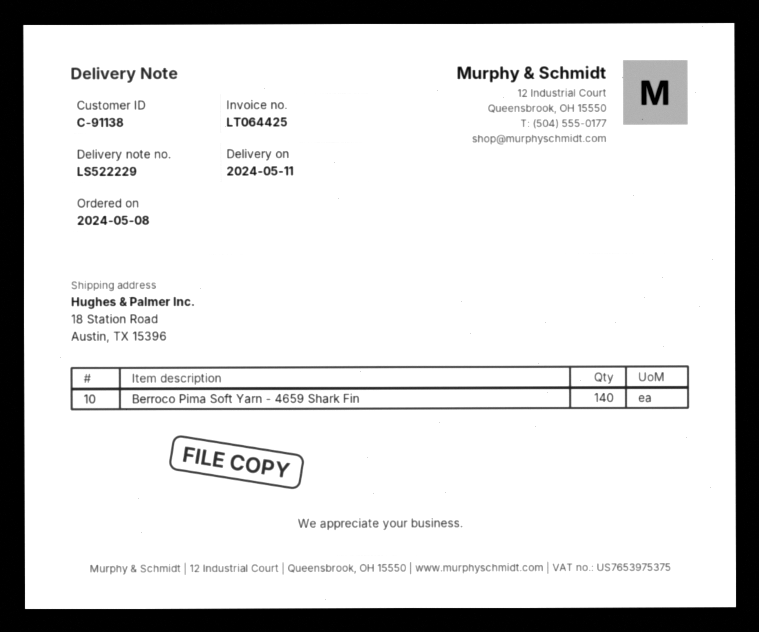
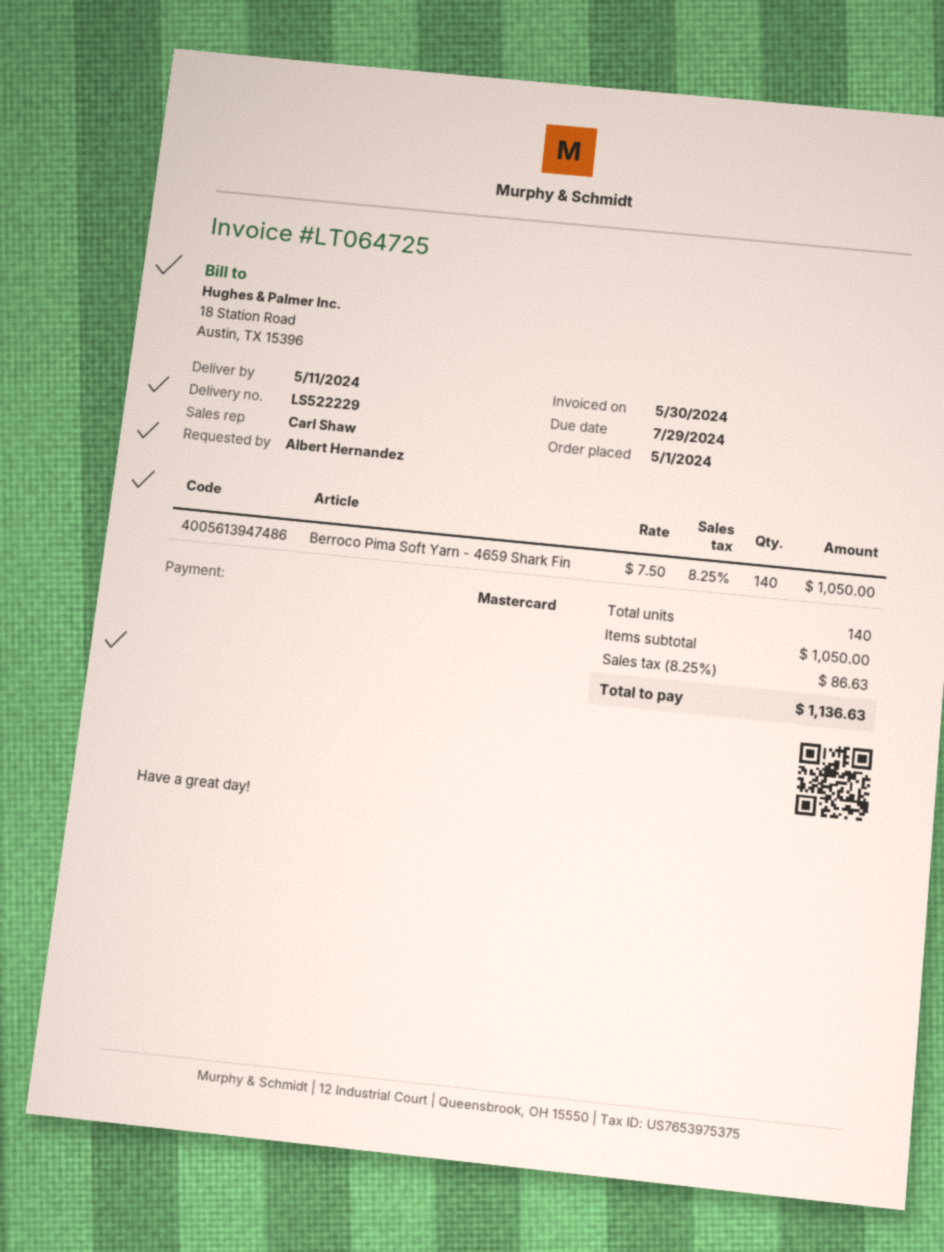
order date: 2024-05-08 -> 2024-05-01
invoice number: LT064425 -> LT064725

